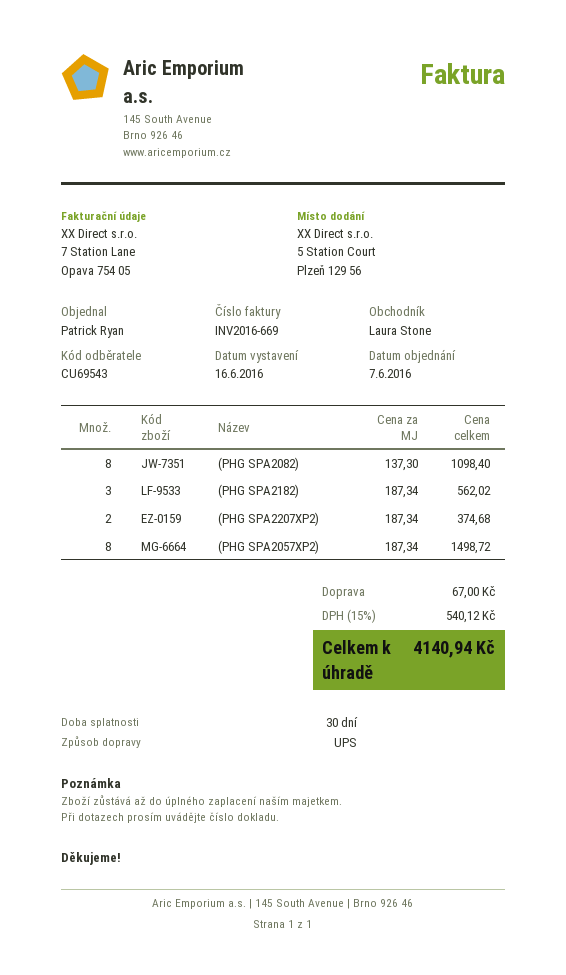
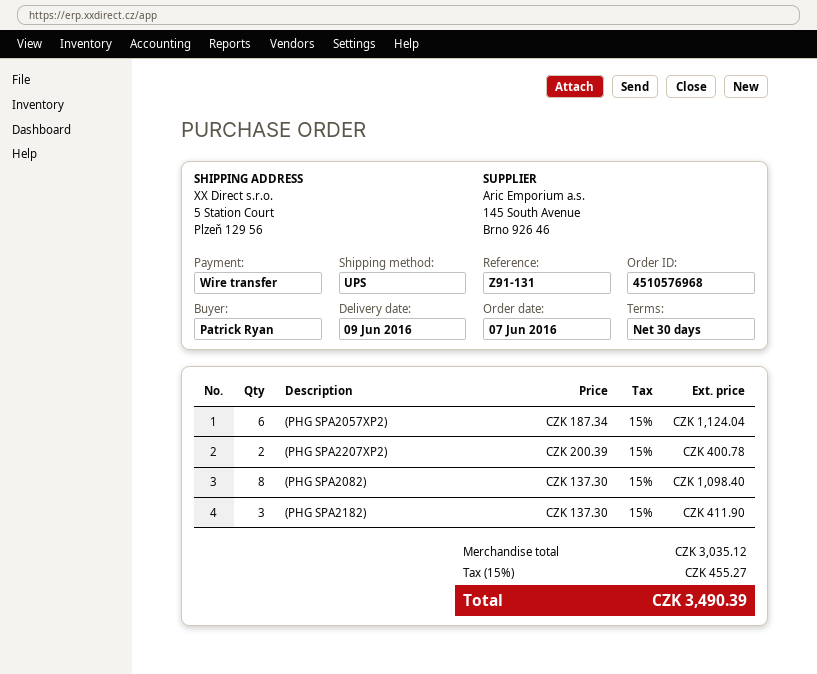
(PHG SPA2182): 3 x 187.34 = 562.02 -> 3 x 137.30 = 411.90
(PHG SPA2207XP2): 2 x 187.34 = 374.68 -> 2 x 200.39 = 400.78
(PHG SPA2057XP2): 8 x 187.34 = 1498.72 -> 6 x 187.34 = 1124.04
shipping: 67.00 -> none
tax: 15% = 540.12 -> 15% = 455.27
total: 4140.94 -> 3490.39

